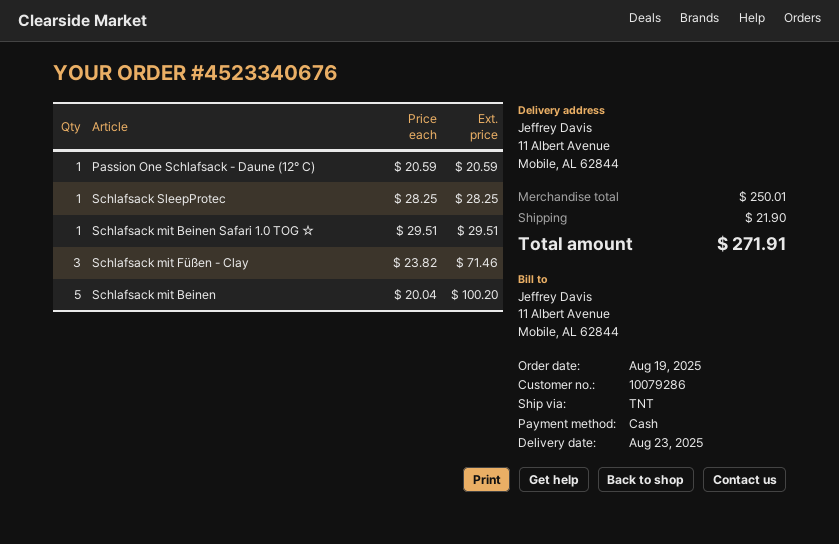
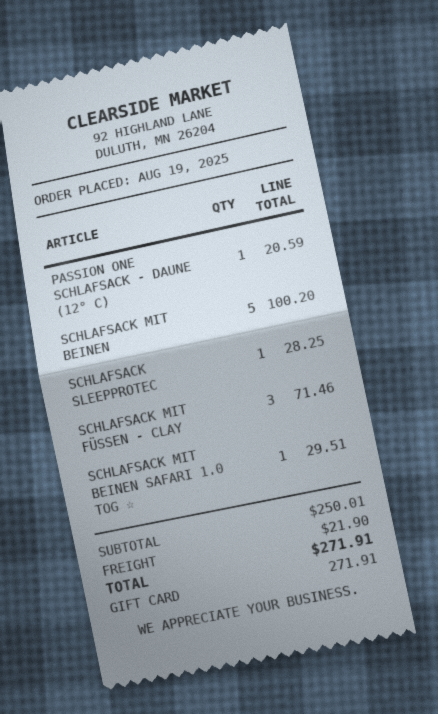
payment method: cash -> gift card

